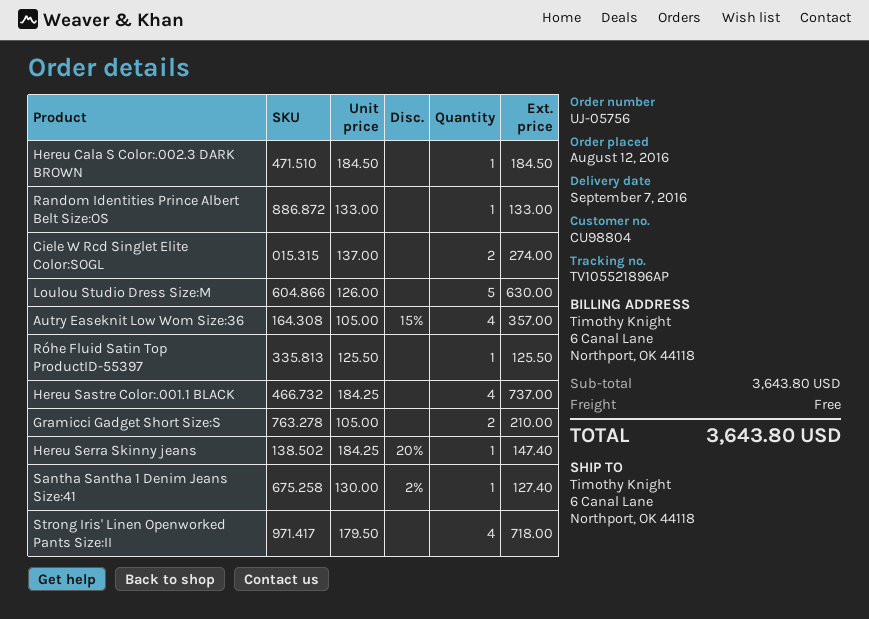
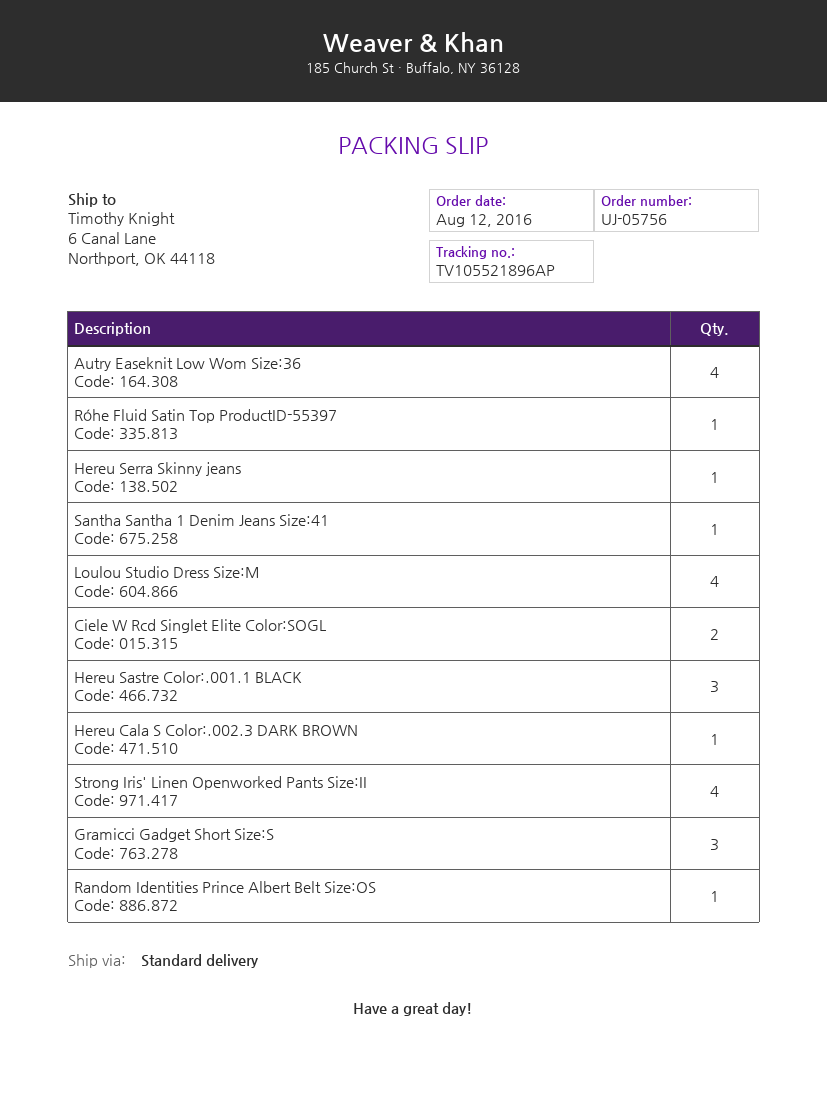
Loulou Studio Dress Size:M: 5 -> 4
Hereu Sastre Color:.001.1 BLACK: 4 -> 3
Gramicci Gadget Short Size:S: 2 -> 3

